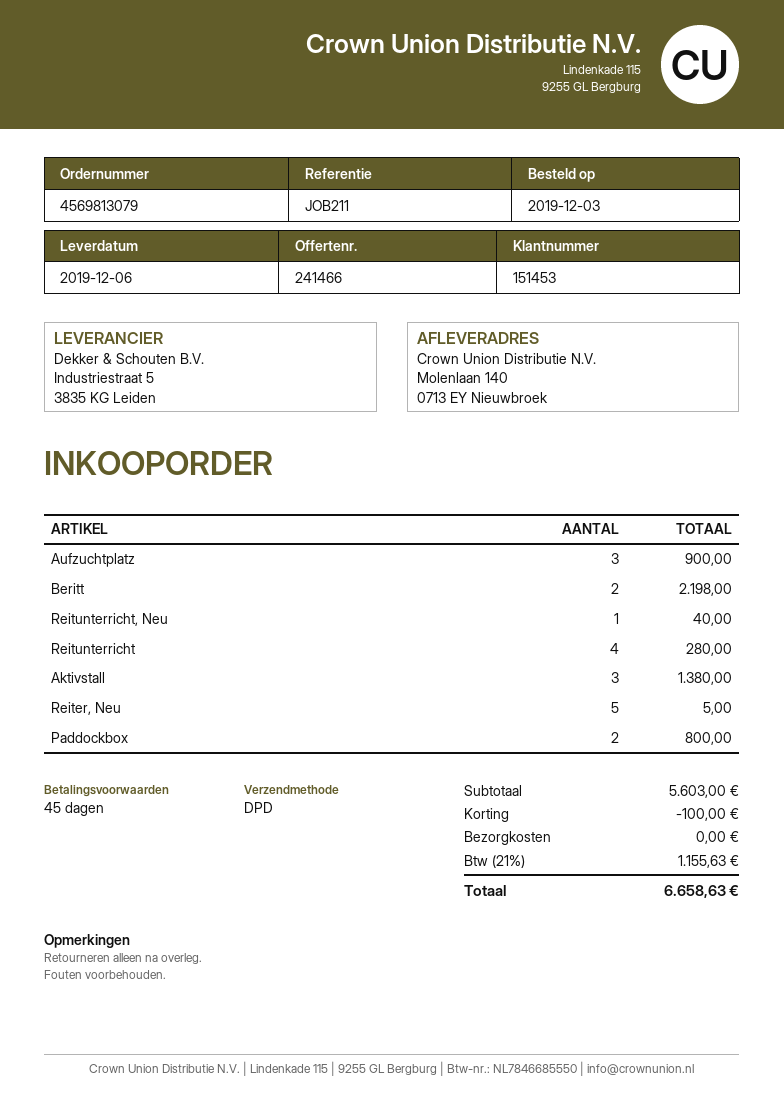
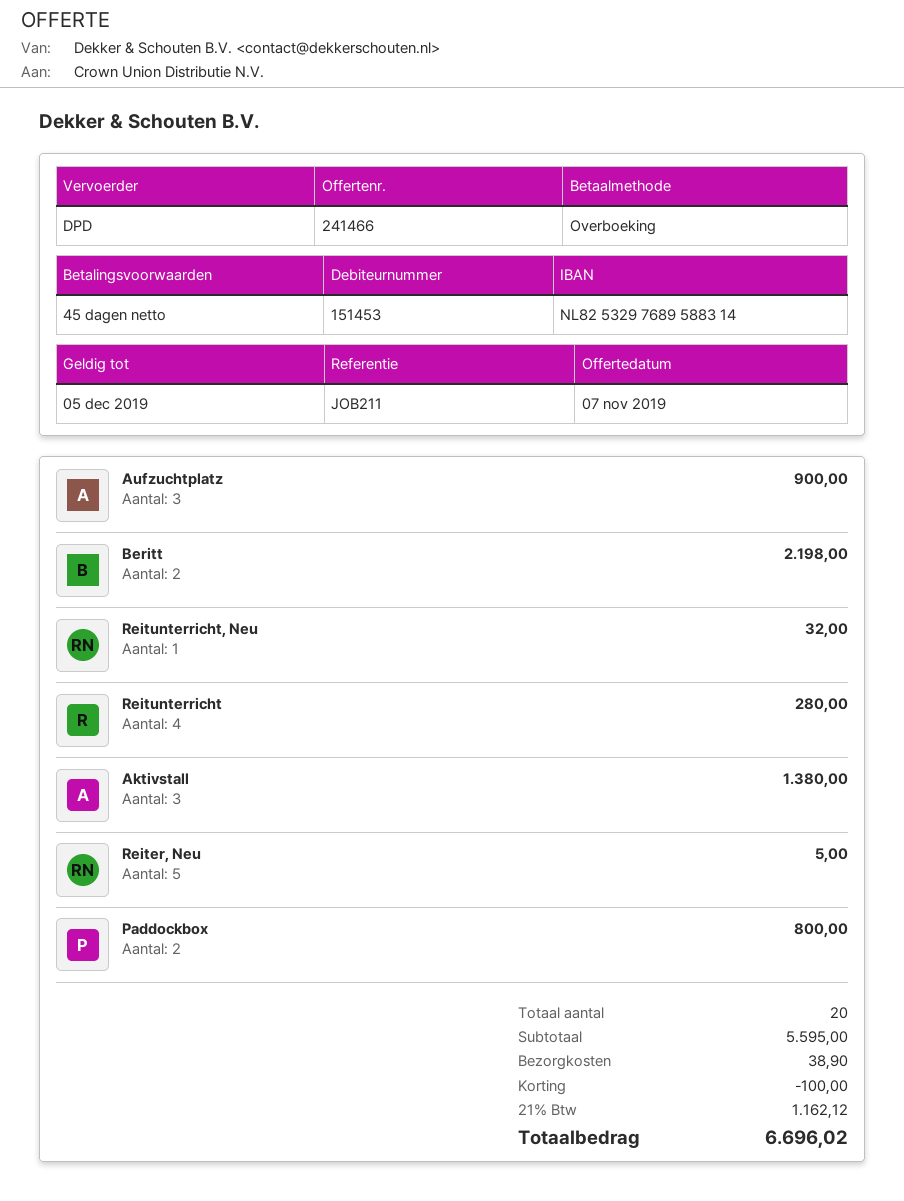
Reitunterricht, Neu: 1 for 40.00 -> 1 for 32.00
subtotal: 5603.00 -> 5595.00
shipping: 0.00 -> 38.90
tax: 21% = 1155.63 -> 21% = 1162.12
total: 6658.63 -> 6696.02

